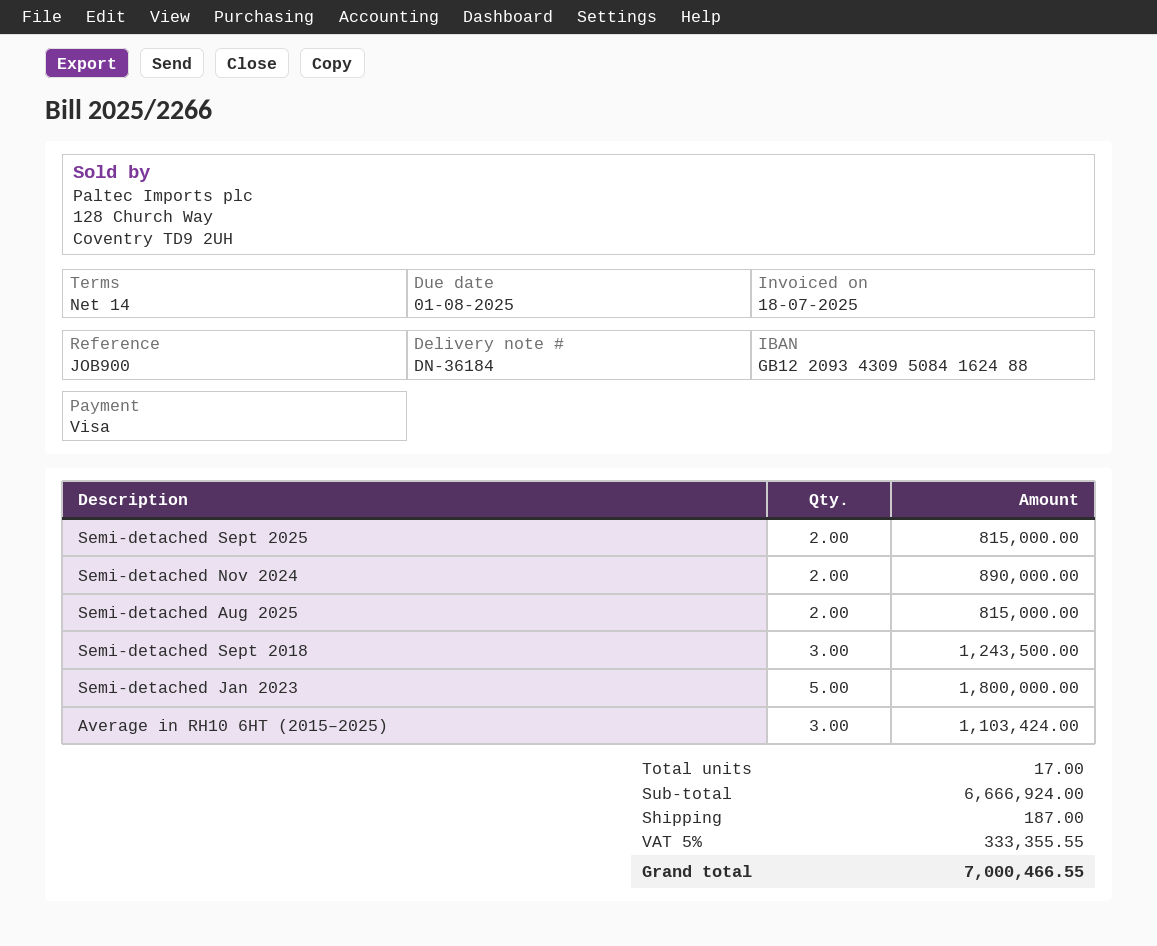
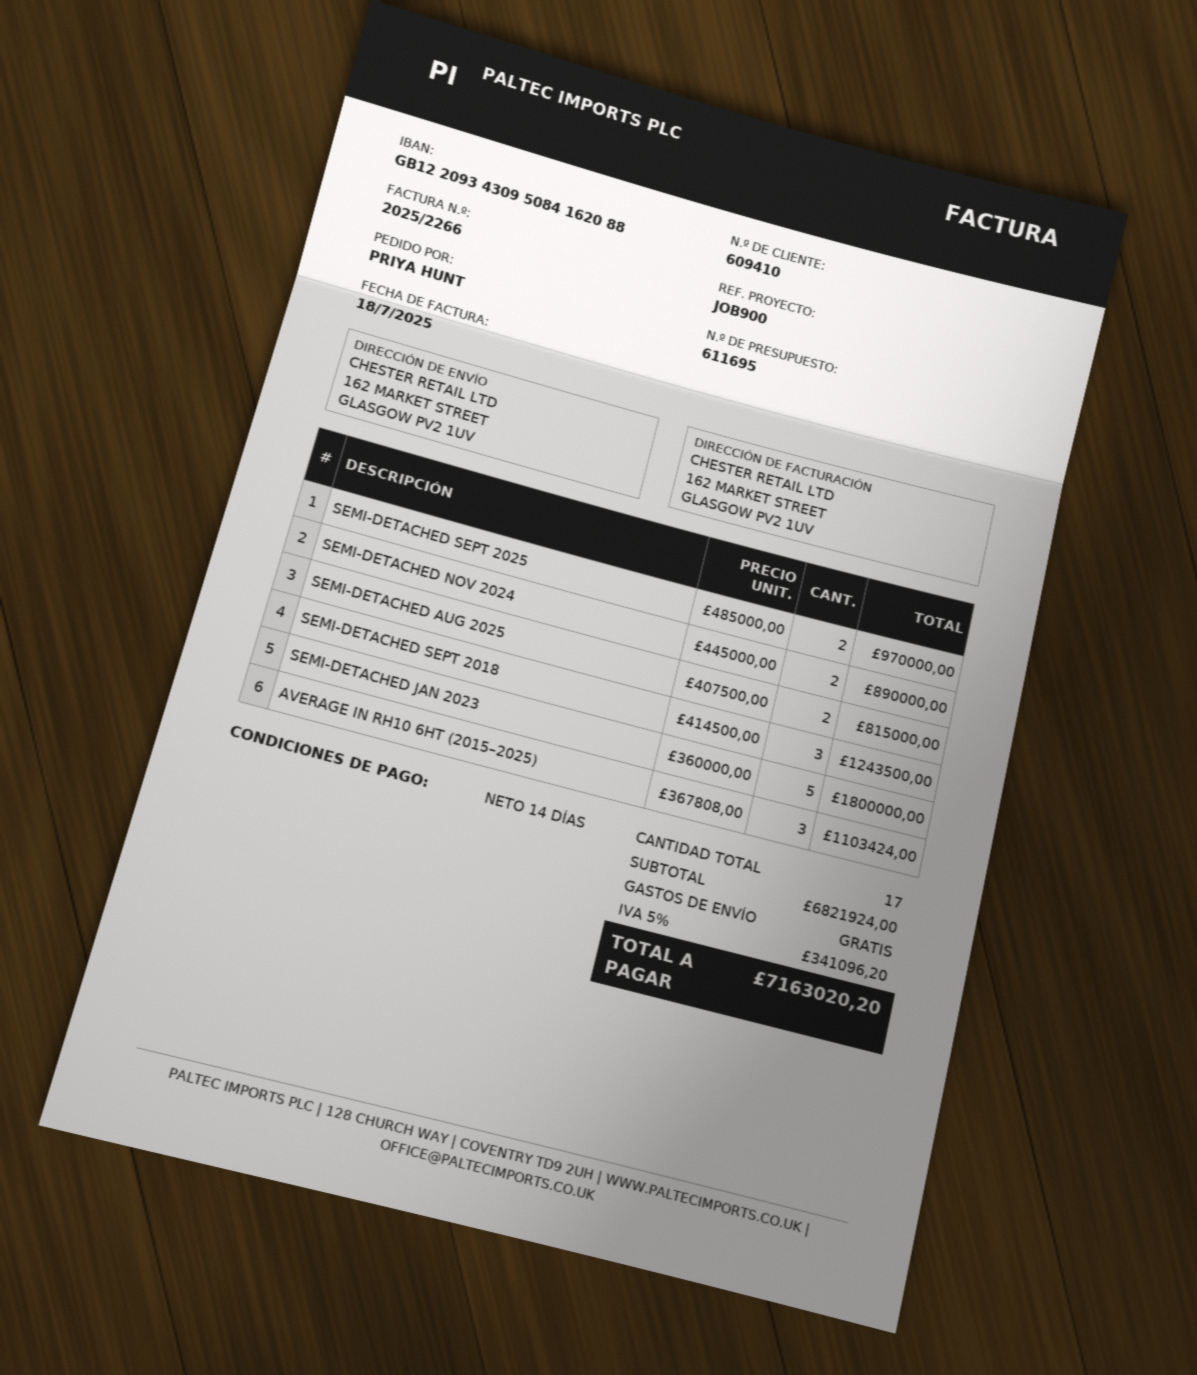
bank account: GB12209343095084162488 -> GB12209343095084162088
Semi-detached Sept 2025: 2 for 815000.00 -> 2 for 970000.00
subtotal: 6666924.00 -> 6821924.00
shipping: 187.00 -> 0.00
tax: 5% = 333355.55 -> 5% = 341096.20
total: 7000466.55 -> 7163020.20

